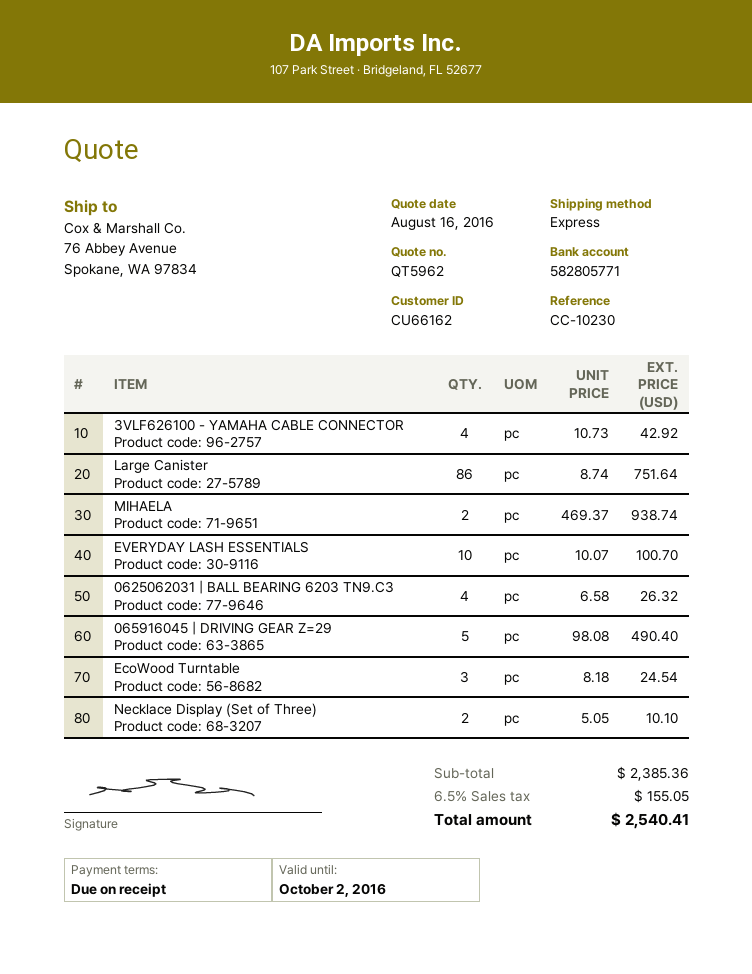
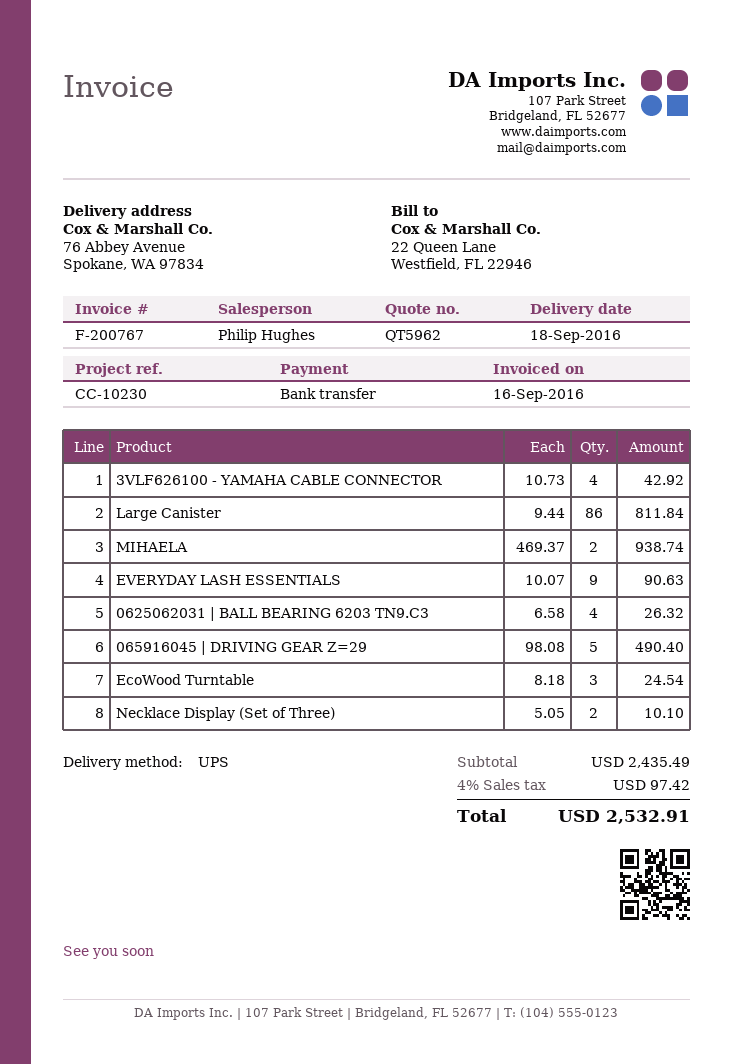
shipping method: express -> UPS
Large Canister: 86 x 8.74 = 751.64 -> 86 x 9.44 = 811.84
EVERYDAY LASH ESSENTIALS: 10 x 10.07 = 100.70 -> 9 x 10.07 = 90.63
subtotal: 2385.36 -> 2435.49
tax: 6.5% = 155.05 -> 4% = 97.42
total: 2540.41 -> 2532.91

